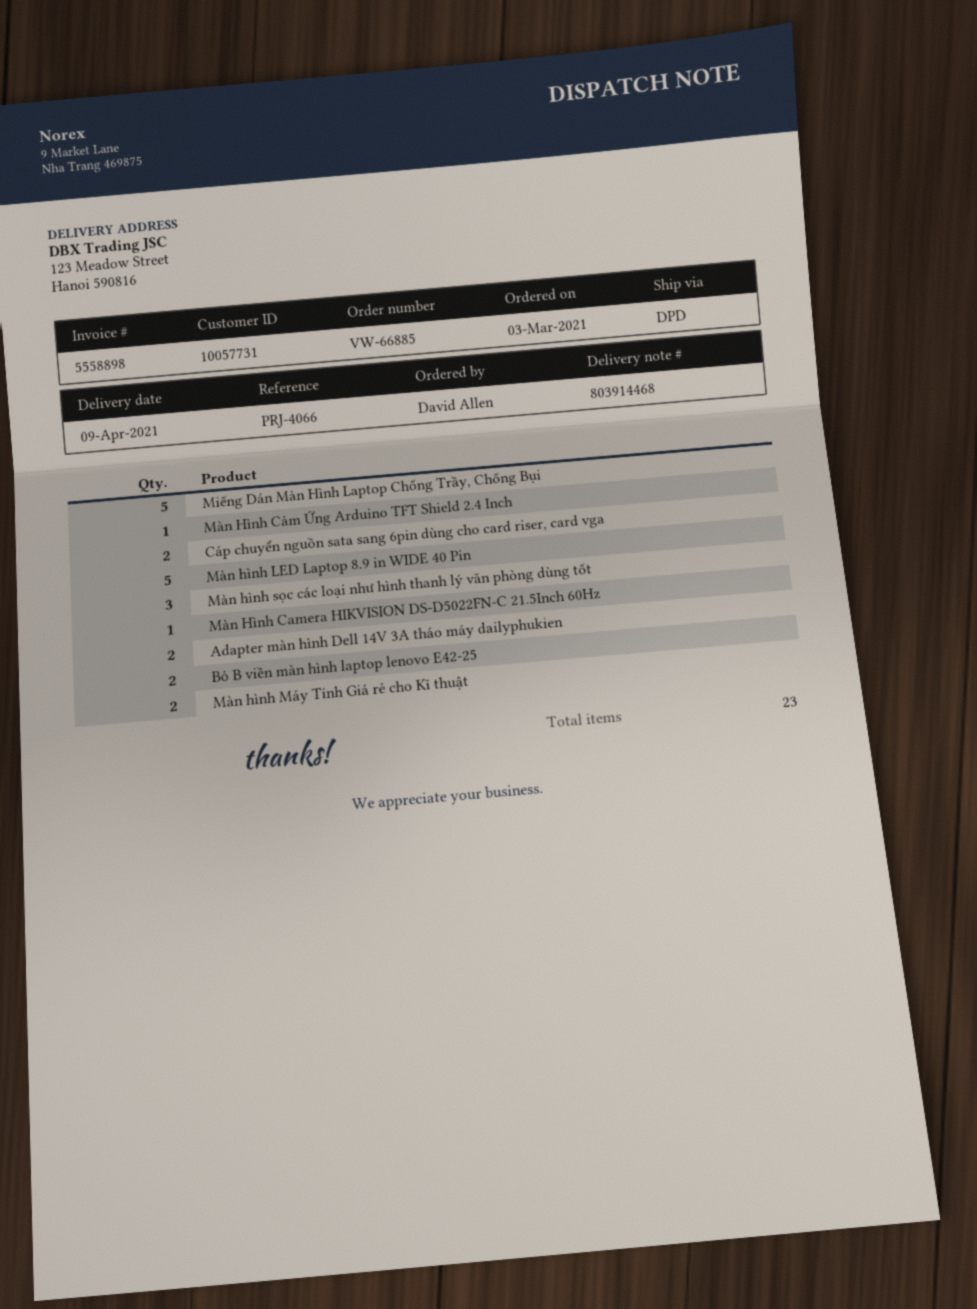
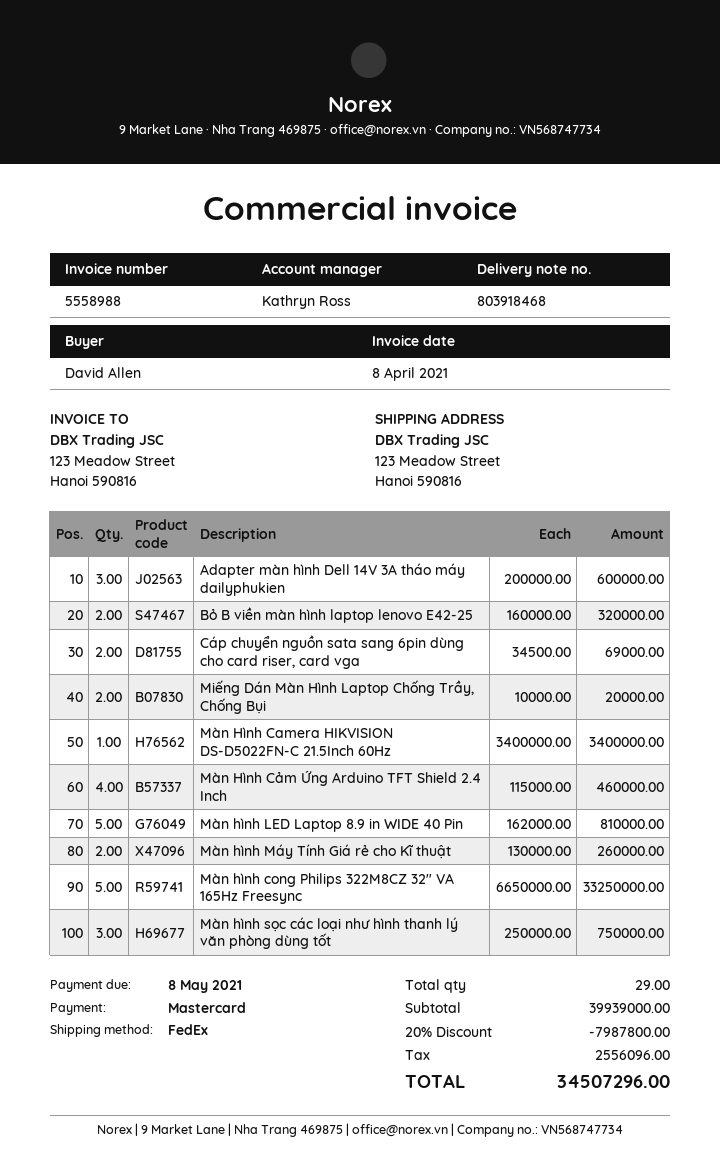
delivery note number: 803914468 -> 803918468
invoice number: 5558898 -> 5558988
shipping method: DPD -> FedEx
Miếng Dán Màn Hình Laptop Chống Trầy, Chống Bụi: 5 -> 2
Màn Hình Cảm Ứng Arduino TFT Shield 2.4 Inch: 1 -> 4
Adapter màn hình Dell 14V 3A tháo máy dailyphukien: 2 -> 3
Màn hình cong Philips 322M8CZ 32" VA 165Hz Freesync: none -> 5
total quantity: 23 -> 29

